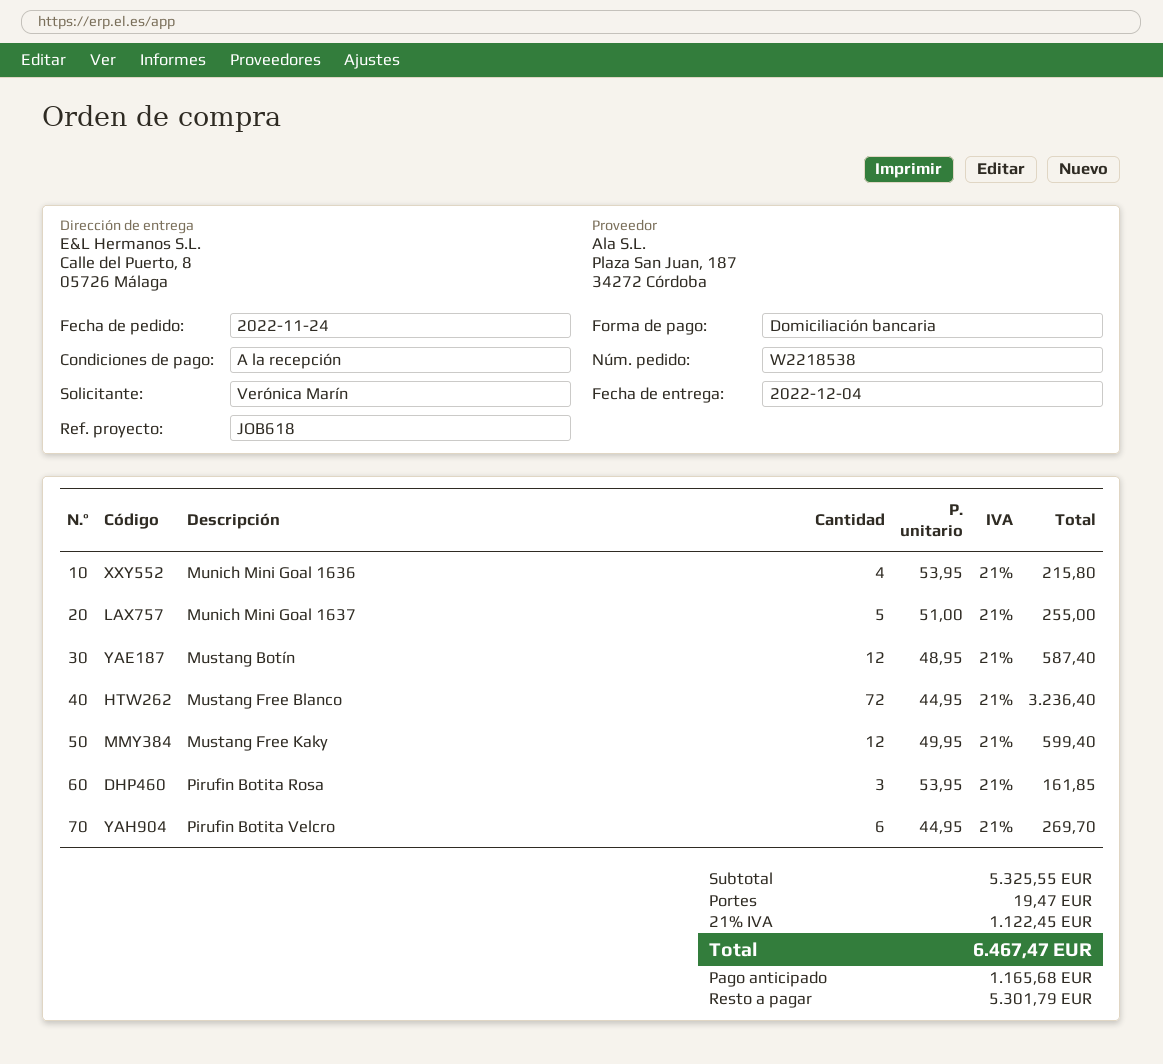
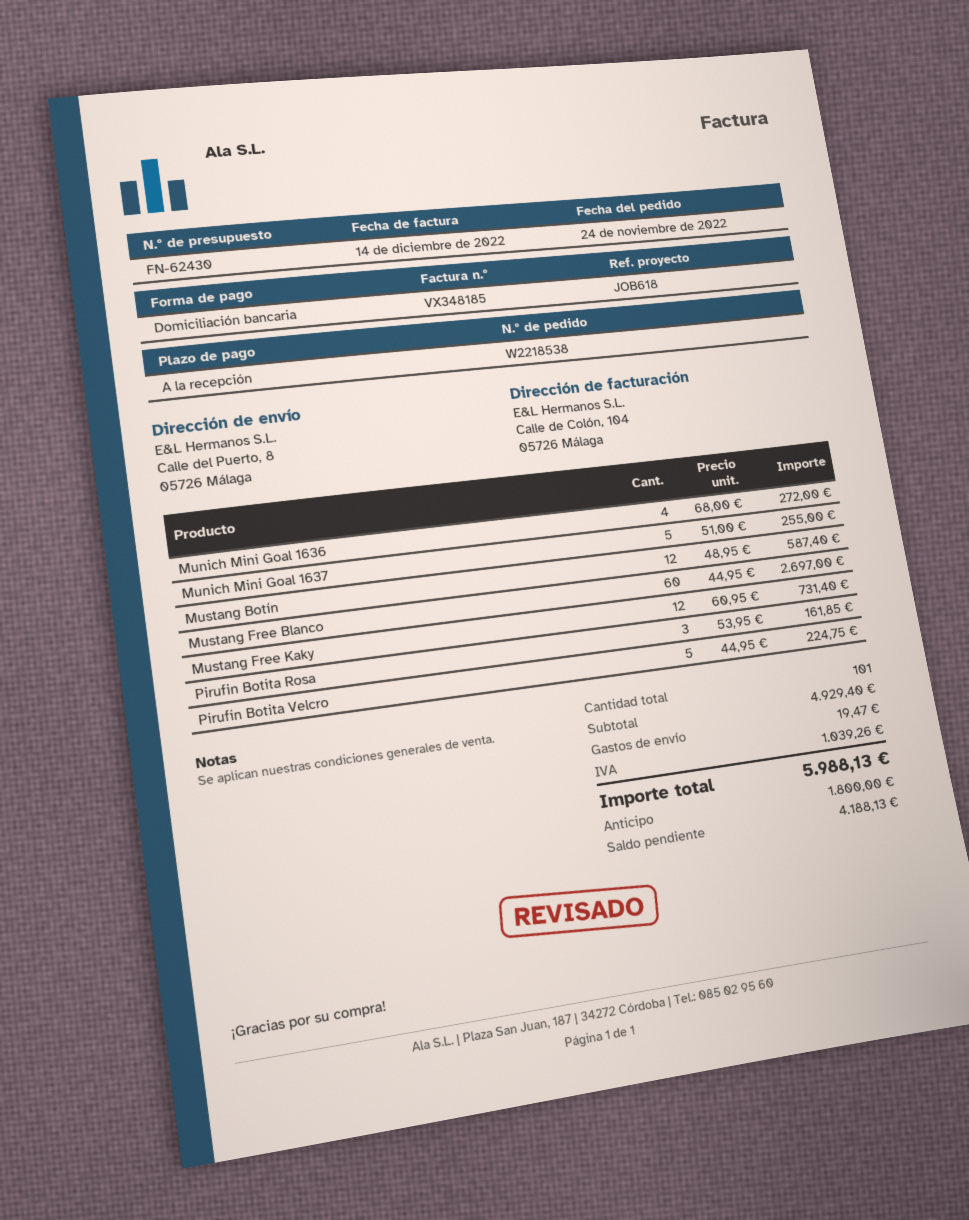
Munich Mini Goal 1636: 4 x 53.95 = 215.80 -> 4 x 68.00 = 272.00
Mustang Free Blanco: 72 x 44.95 = 3236.40 -> 60 x 44.95 = 2697.00
Mustang Free Kaky: 12 x 49.95 = 599.40 -> 12 x 60.95 = 731.40
Pirufin Botita Velcro: 6 x 44.95 = 269.70 -> 5 x 44.95 = 224.75
subtotal: 5325.55 -> 4929.40
tax: 1122.45 -> 1039.26
total: 6467.47 -> 5988.13
deposit: 1165.68 -> 1800.00
balance: 5301.79 -> 4188.13

